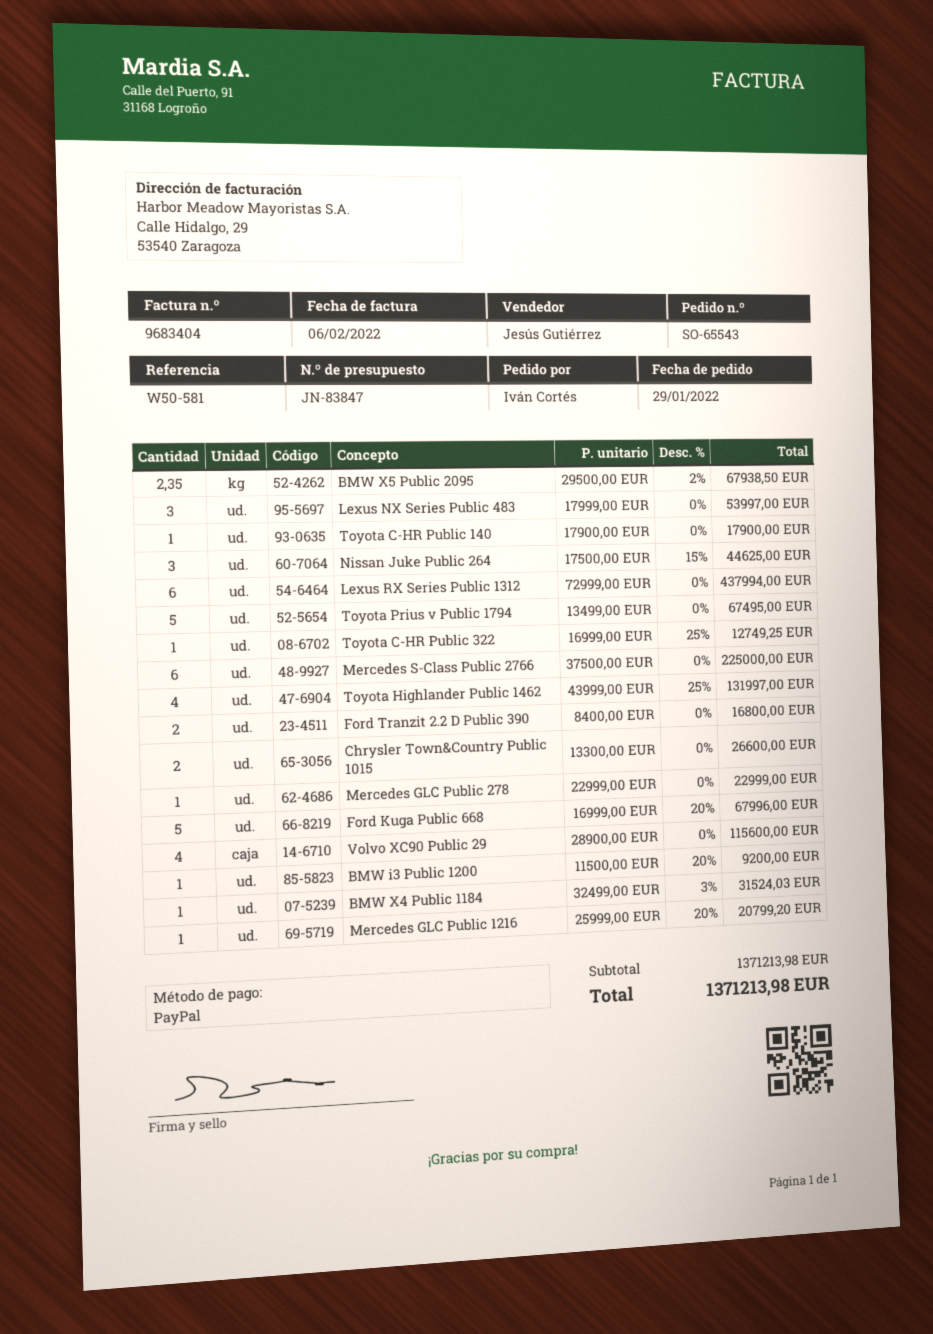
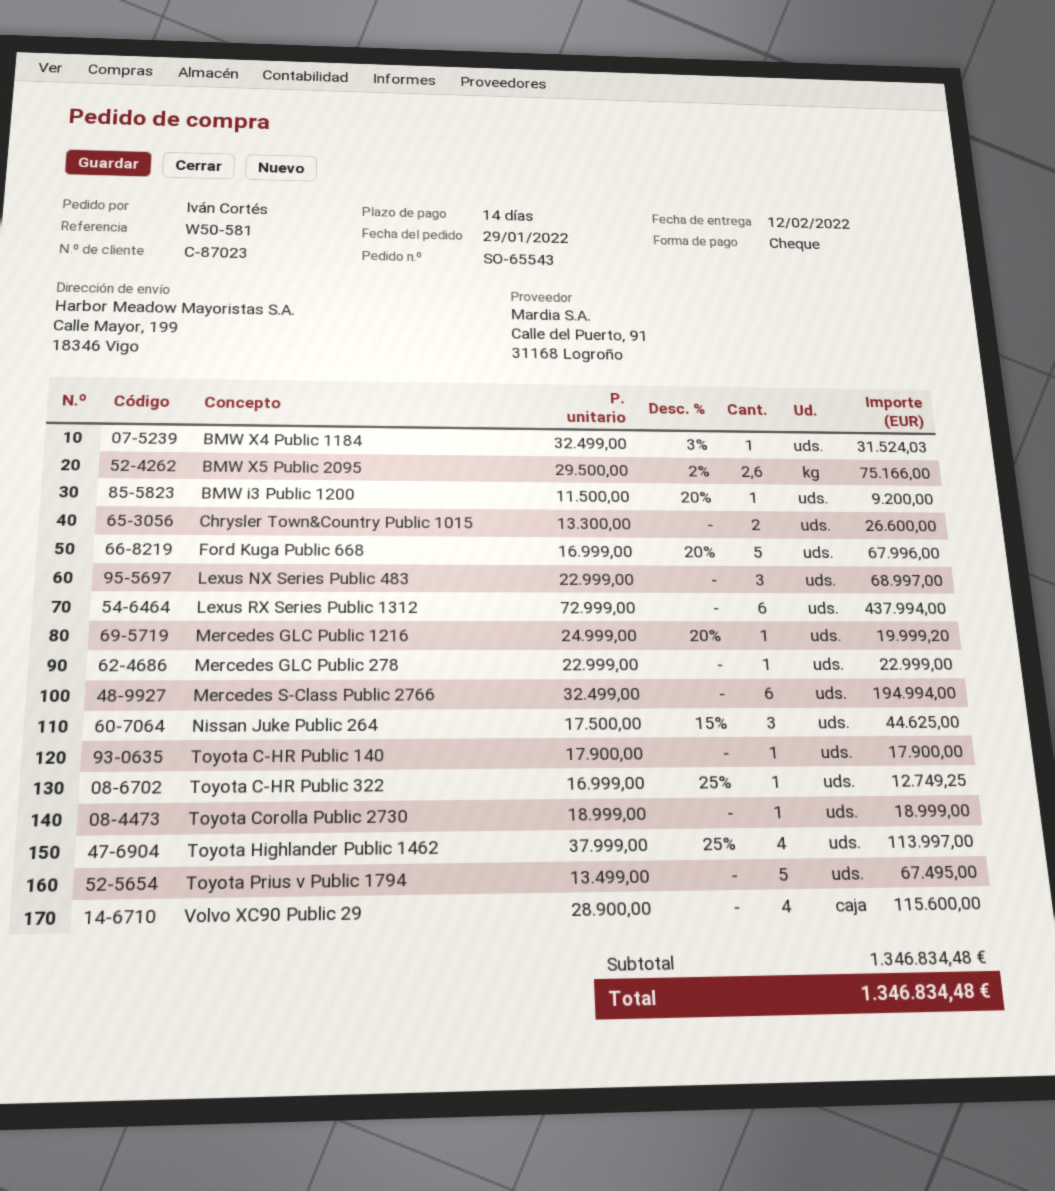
payment method: PayPal -> cheque
BMW X5 Public 2095: 2.35 x 29500.00 - 2% = 67938.50 -> 2.6 x 29500.00 - 2% = 75166.00
Lexus NX Series Public 483: 3 x 17999.00 = 53997.00 -> 3 x 22999.00 = 68997.00
Mercedes S-Class Public 2766: 6 x 37500.00 = 225000.00 -> 6 x 32499.00 = 194994.00
Toyota Highlander Public 1462: 4 x 43999.00 - 25% = 131997.00 -> 4 x 37999.00 - 25% = 113997.00
Ford Tranzit 2.2 D Public 390: 2 x 8400.00 = 16800.00 -> none
Mercedes GLC Public 1216: 1 x 25999.00 - 20% = 20799.20 -> 1 x 24999.00 - 20% = 19999.20
Toyota Corolla Public 2730: none -> 1 x 18999.00 = 18999.00
subtotal: 1371213.98 -> 1346834.48
total: 1371213.98 -> 1346834.48

